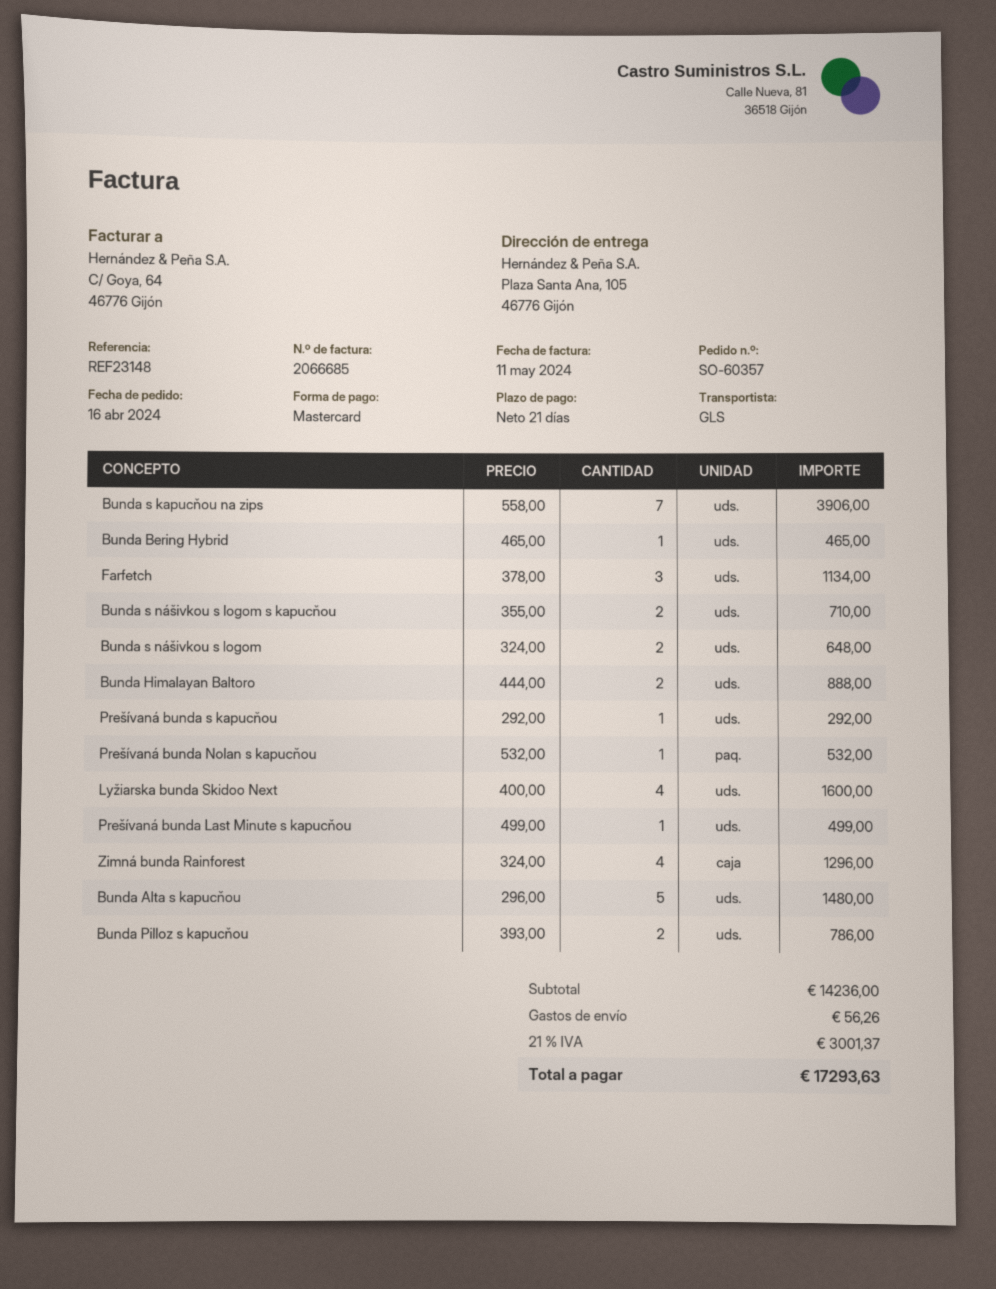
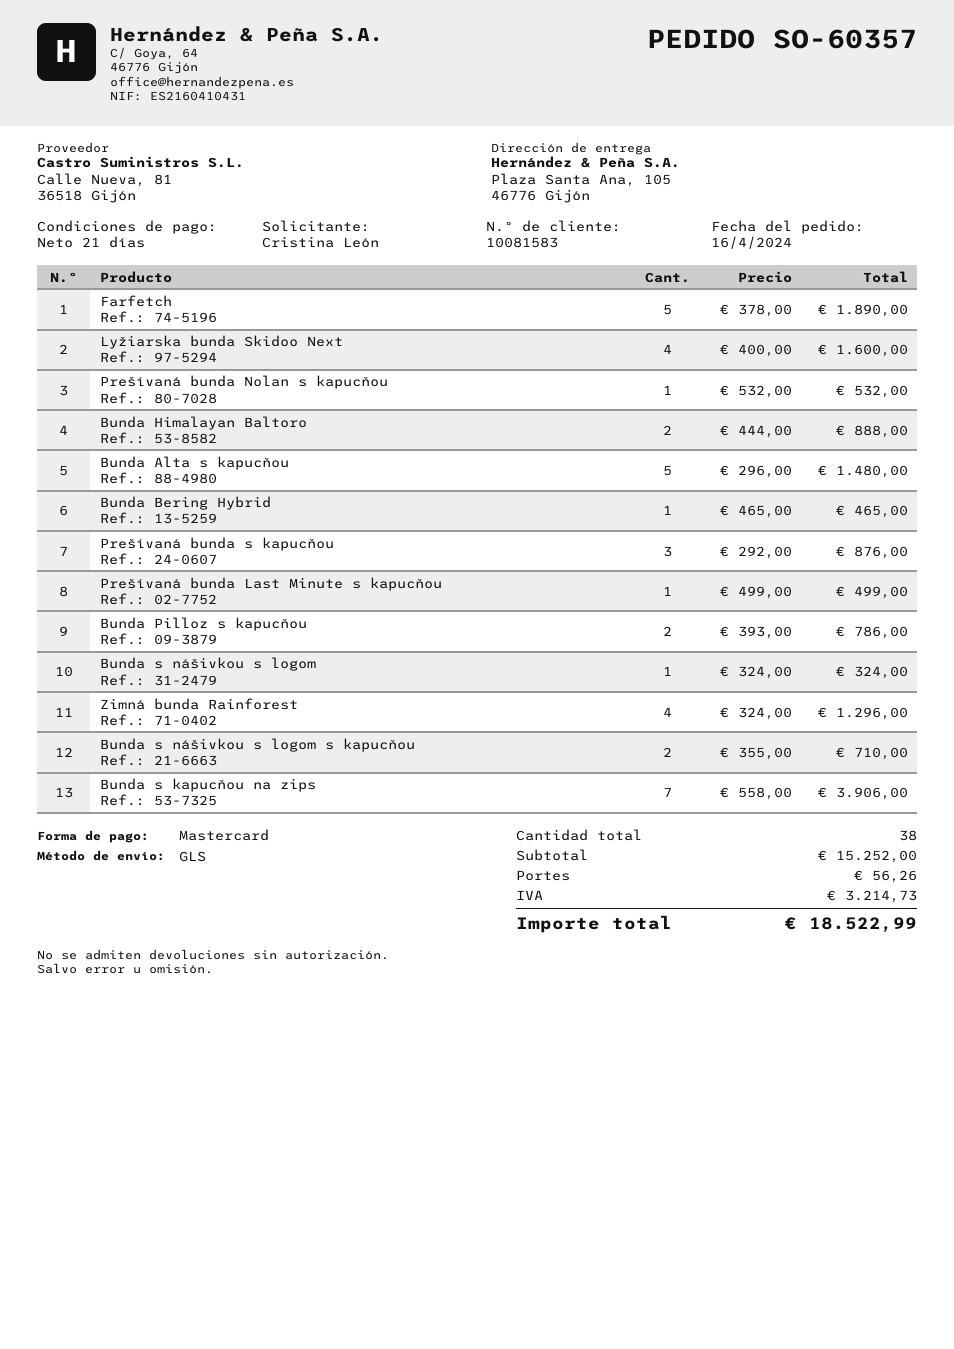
Farfetch: 3 x 378.00 = 1134.00 -> 5 x 378.00 = 1890.00
Bunda s nášivkou s logom: 2 x 324.00 = 648.00 -> 1 x 324.00 = 324.00
Prešívaná bunda s kapucňou: 1 x 292.00 = 292.00 -> 3 x 292.00 = 876.00
subtotal: 14236.00 -> 15252.00
tax: 3001.37 -> 3214.73
total: 17293.63 -> 18522.99

